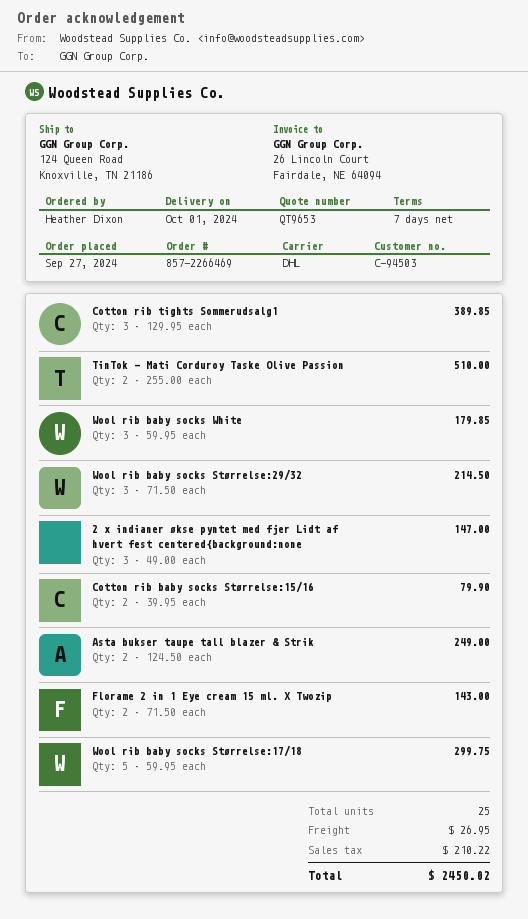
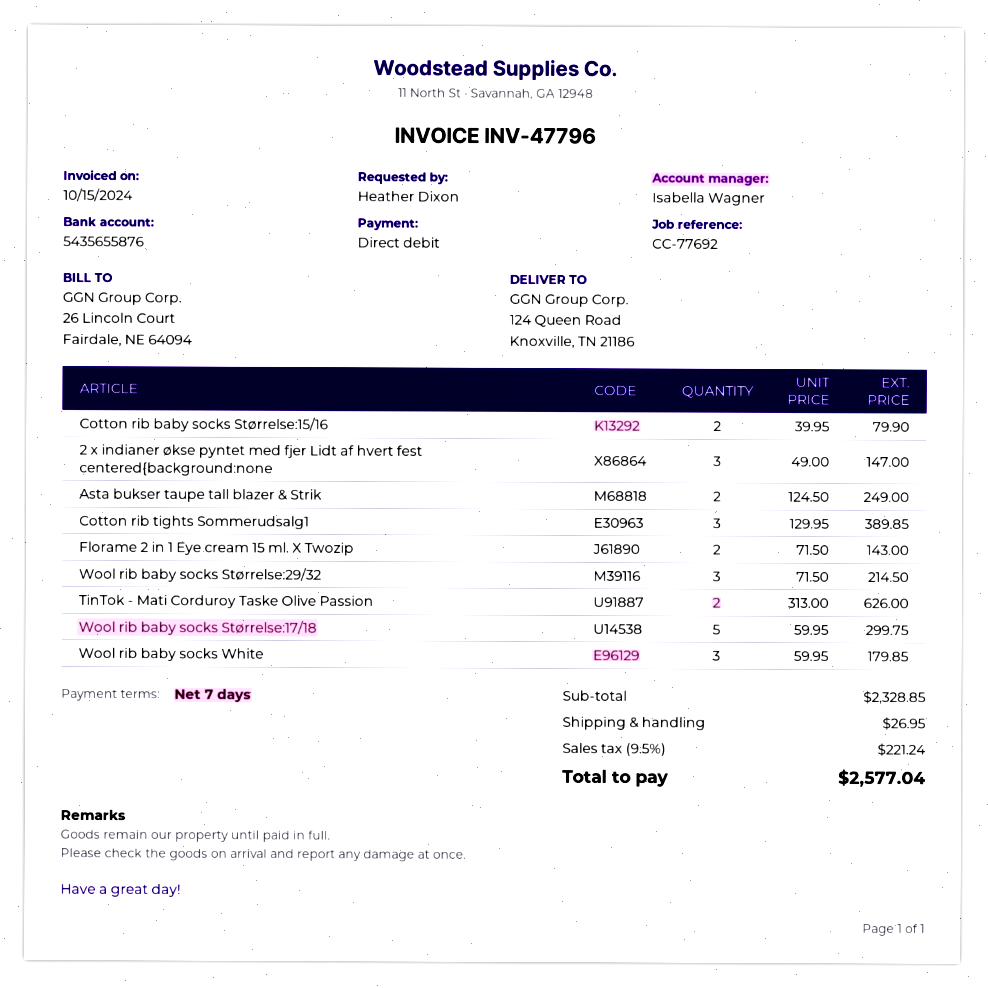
TinTok - Mati Corduroy Taske Olive Passion: 2 x 255.00 = 510.00 -> 2 x 313.00 = 626.00
tax: 210.22 -> 221.24
total: 2450.02 -> 2577.04

